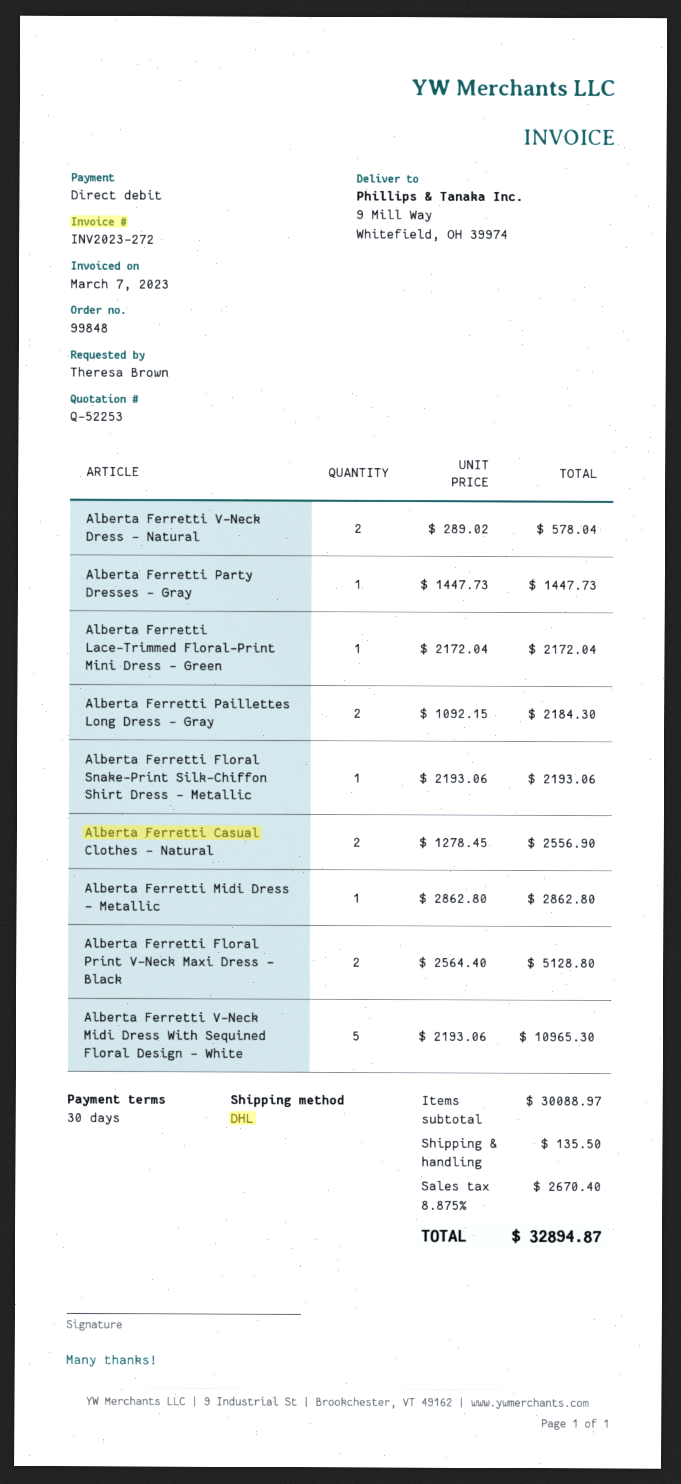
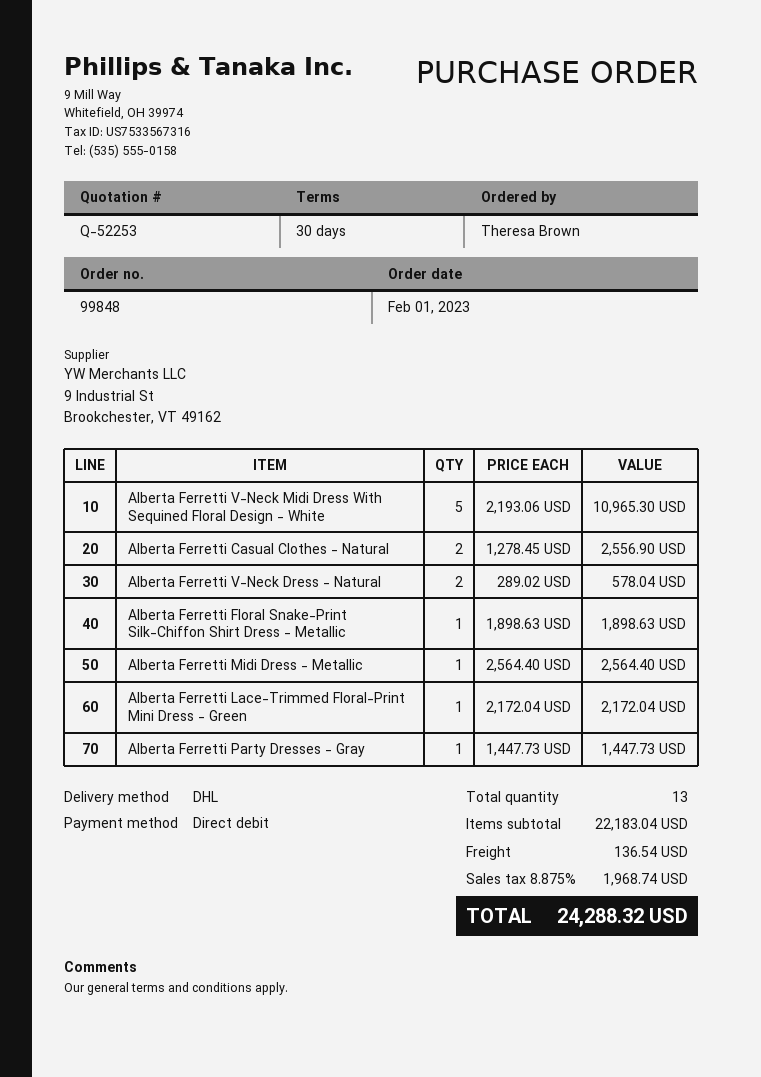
Alberta Ferretti Paillettes Long Dress - Gray: 2 x 1092.15 = 2184.30 -> none
Alberta Ferretti Floral Snake-Print Silk-Chiffon Shirt Dress - Metallic: 1 x 2193.06 = 2193.06 -> 1 x 1898.63 = 1898.63
Alberta Ferretti Midi Dress - Metallic: 1 x 2862.80 = 2862.80 -> 1 x 2564.40 = 2564.40
Alberta Ferretti Floral Print V-Neck Maxi Dress - Black: 2 x 2564.40 = 5128.80 -> none
subtotal: 30088.97 -> 22183.04
shipping: 135.50 -> 136.54
tax: 8.875% = 2670.40 -> 8.875% = 1968.74
total: 32894.87 -> 24288.32

